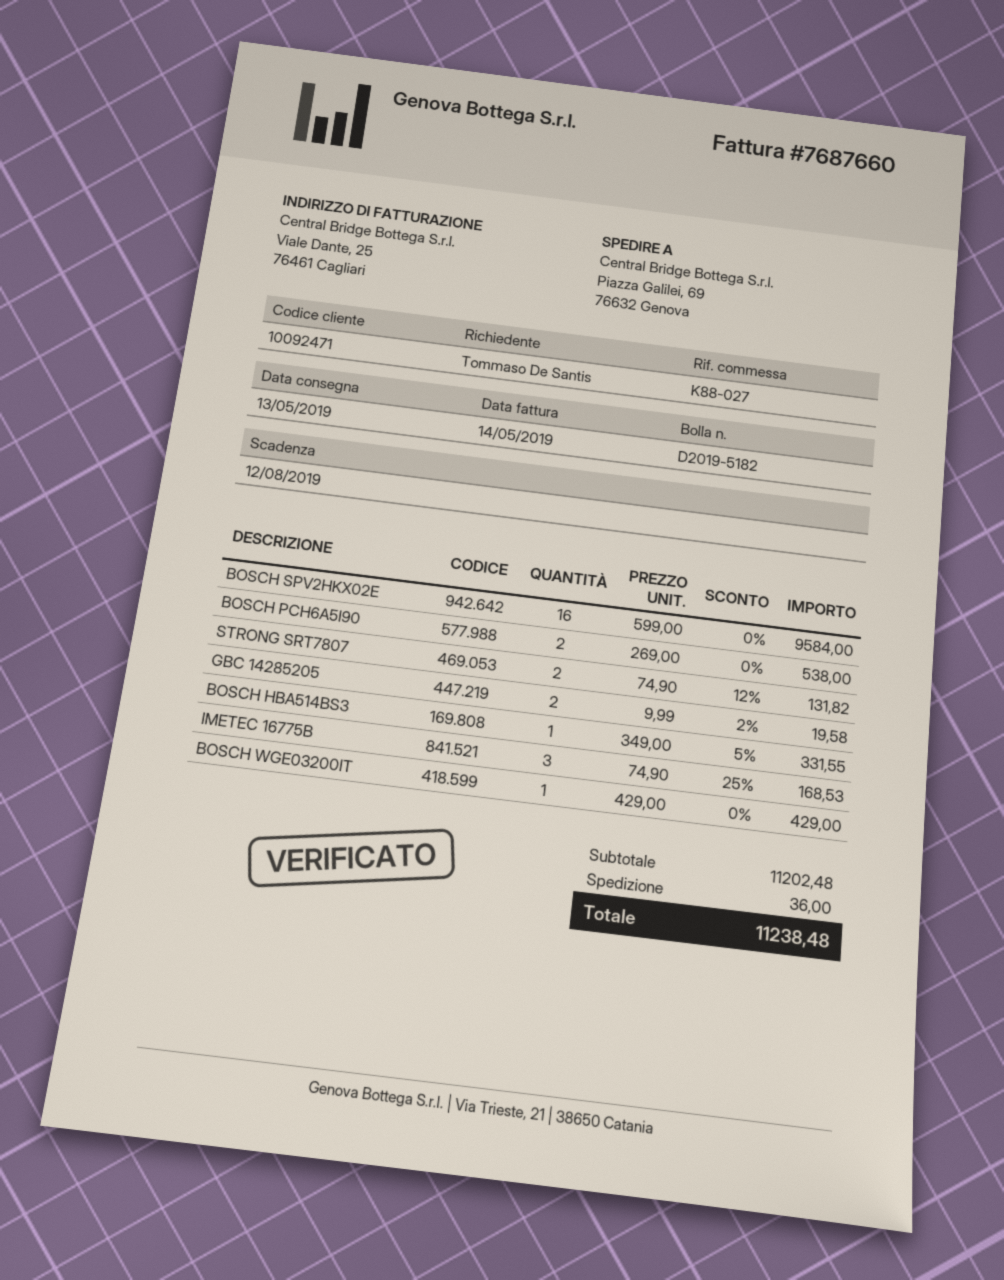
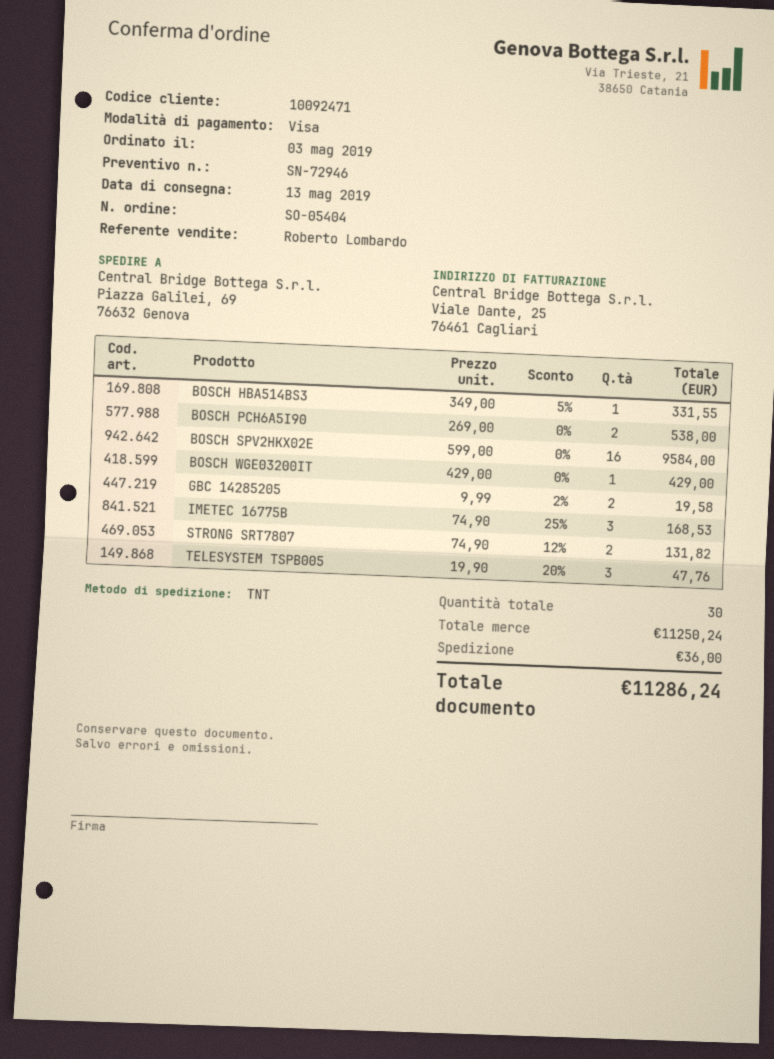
TELESYSTEM TSPB005: none -> 3 x 19.90 - 20% = 47.76
subtotal: 11202.48 -> 11250.24
total: 11238.48 -> 11286.24

